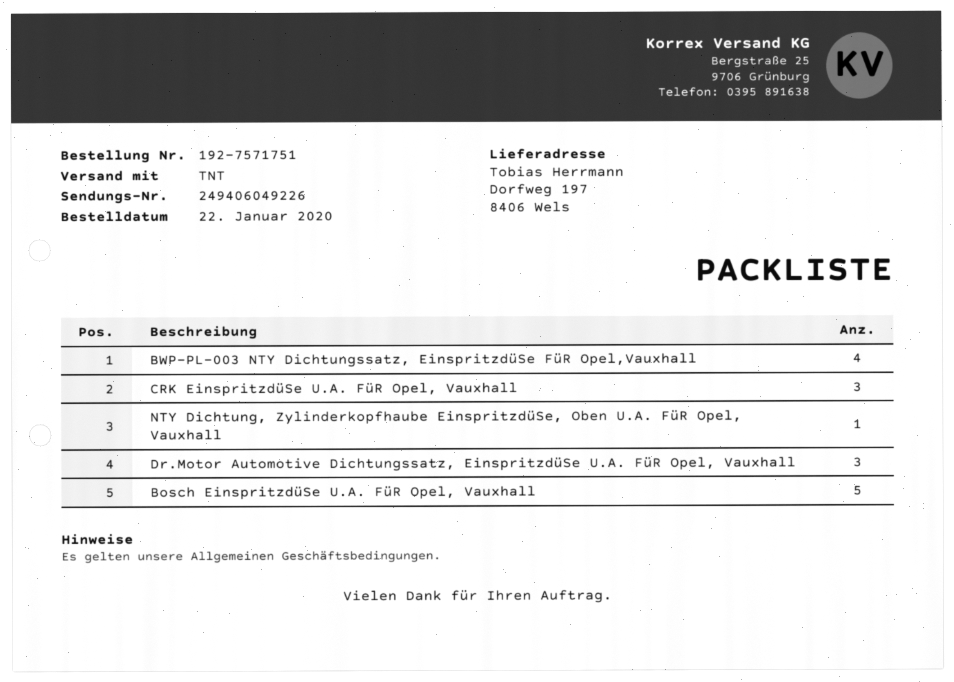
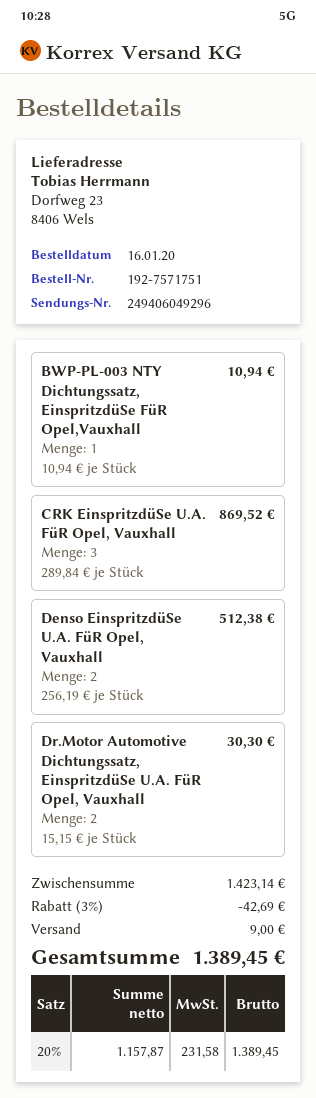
order date: 2020-01-22 -> 2020-01-16
tracking number: 249406049226 -> 249406049296
ship to: Dorfweg 197, 8406 Wels -> Dorfweg 23, 8406 Wels
BWP-PL-003 NTY Dichtungssatz, EinspritzdüSe FüR Opel,Vauxhall: 4 -> 1
NTY Dichtung, Zylinderkopfhaube EinspritzdüSe, Oben U.A. FüR Opel, Vauxhall: 1 -> none
Dr.Motor Automotive Dichtungssatz, EinspritzdüSe U.A. FüR Opel, Vauxhall: 3 -> 2
Bosch EinspritzdüSe U.A. FüR Opel, Vauxhall: 5 -> none
Denso EinspritzdüSe U.A. FüR Opel, Vauxhall: none -> 2

